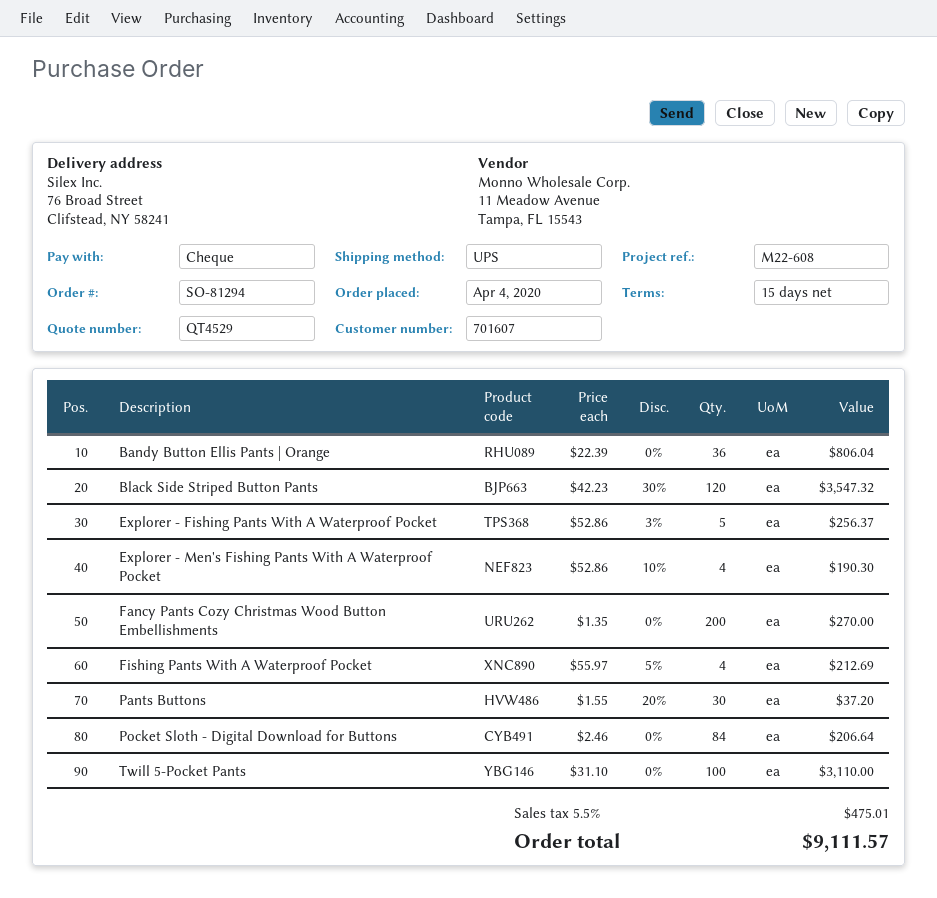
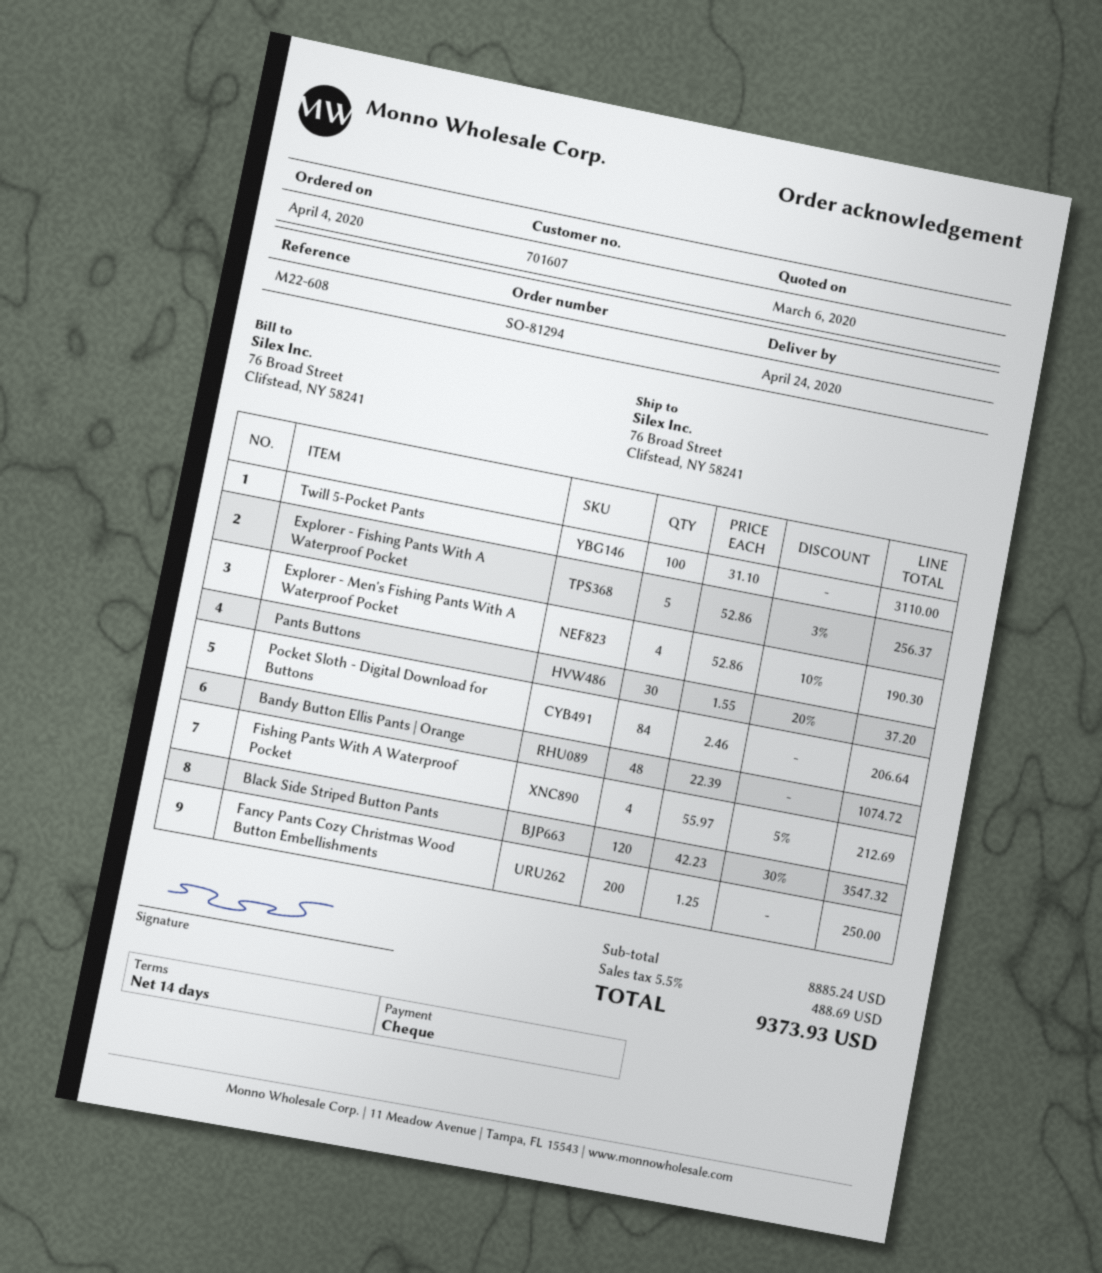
payment terms: 15 days -> 14 days
Bandy Button Ellis Pants | Orange: 36 x 22.39 = 806.04 -> 48 x 22.39 = 1074.72
Fancy Pants Cozy Christmas Wood Button Embellishments: 200 x 1.35 = 270.00 -> 200 x 1.25 = 250.00
tax: 5.5% = 475.01 -> 5.5% = 488.69
total: 9111.57 -> 9373.93

